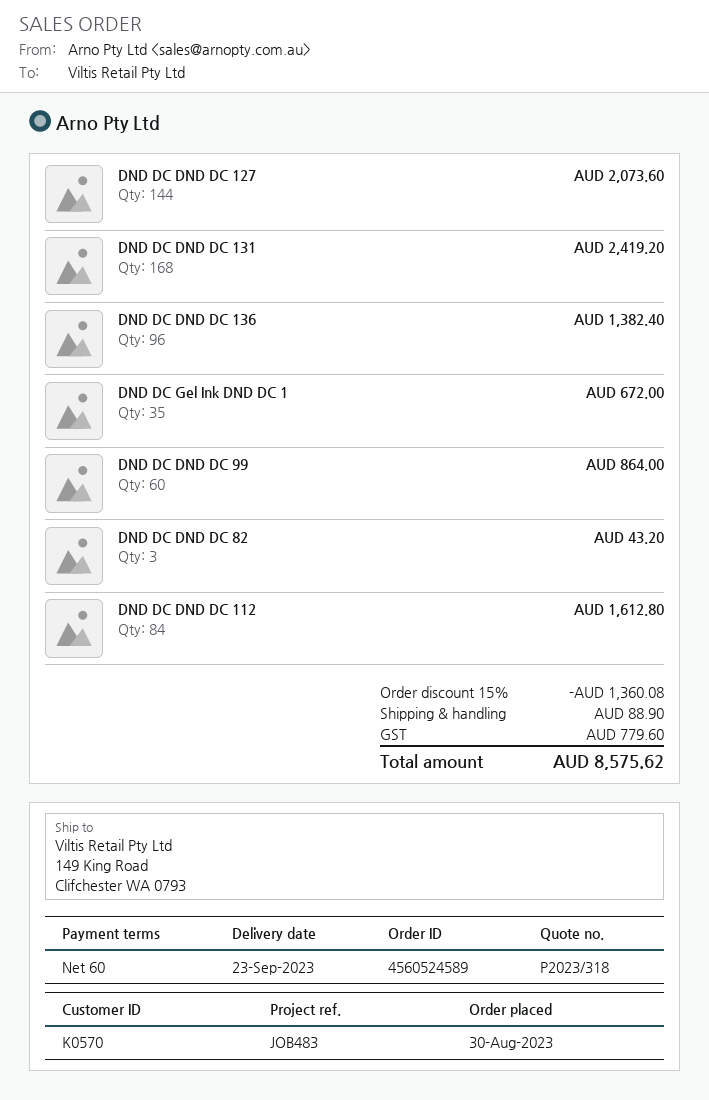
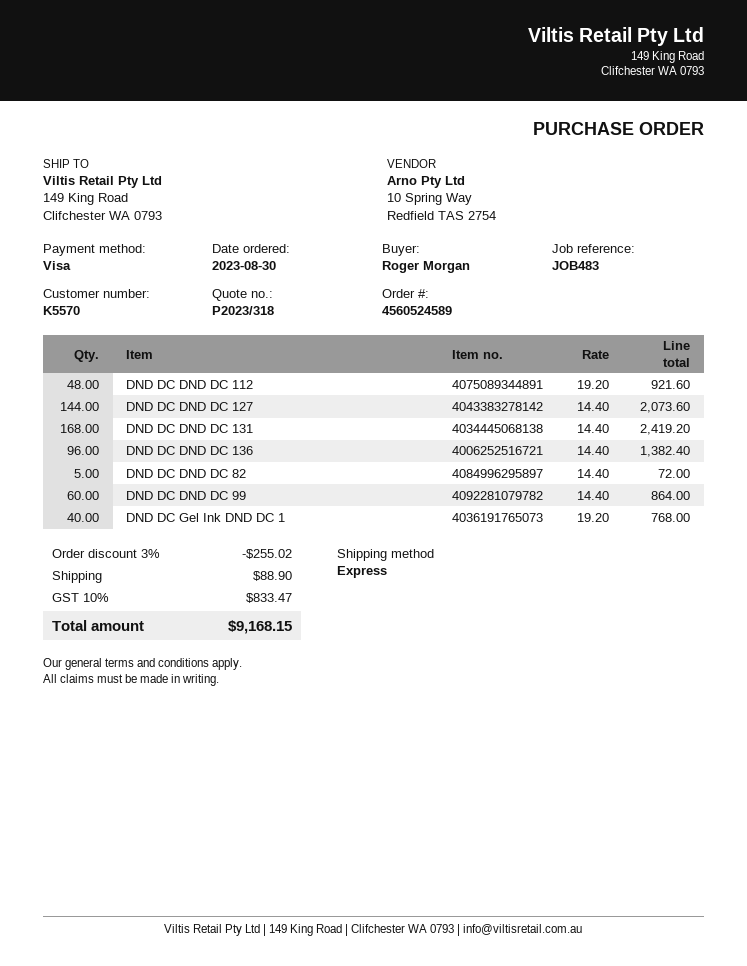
customer number: K0570 -> K5570
DND DC Gel Ink DND DC 1: 35 for 672.00 -> 40 for 768.00
DND DC DND DC 82: 3 for 43.20 -> 5 for 72.00
DND DC DND DC 112: 84 for 1612.80 -> 48 for 921.60
discount: 15% = 1360.08 -> 3% = 255.02
tax: 779.60 -> 833.47
total: 8575.62 -> 9168.15

